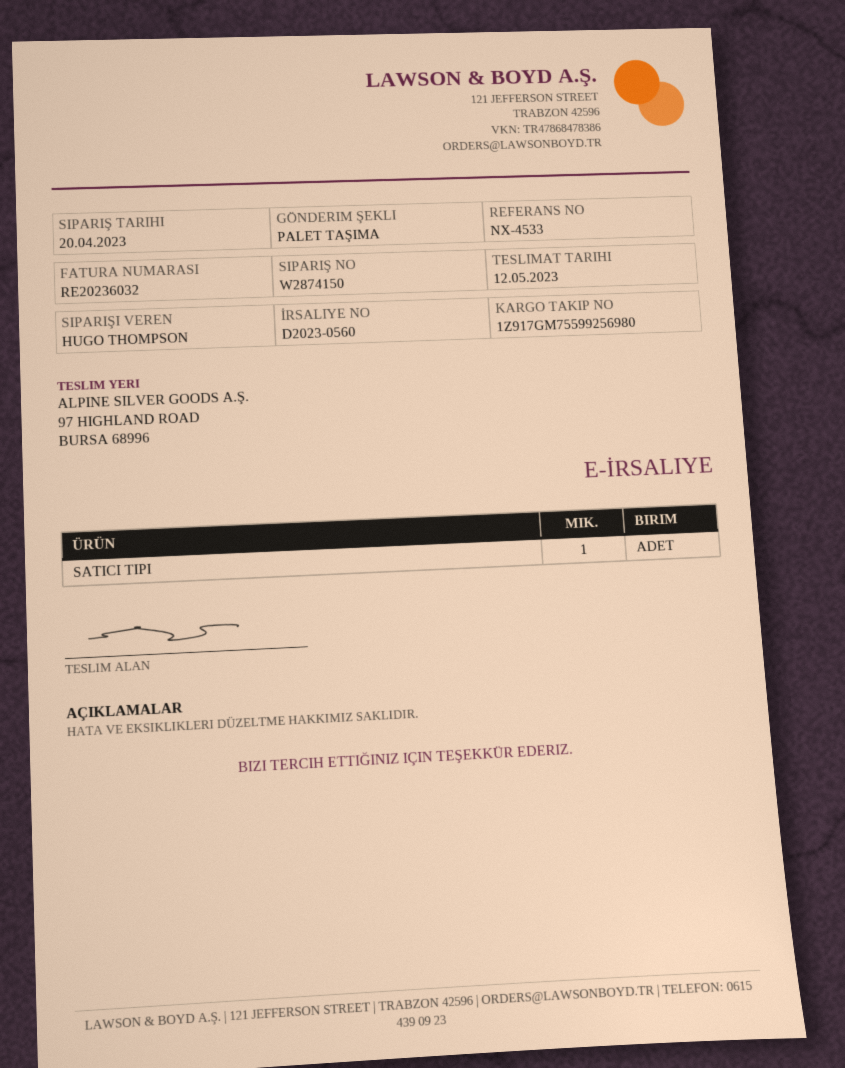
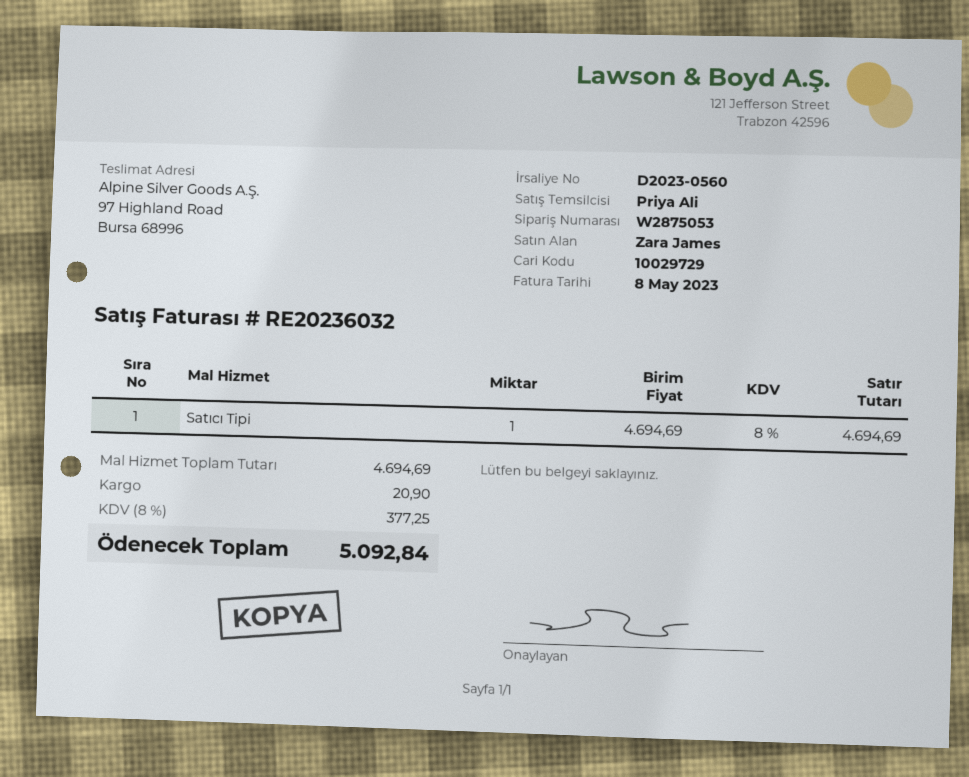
order number: W2874150 -> W2875053
ordered by: HUGO THOMPSON -> Zara James

